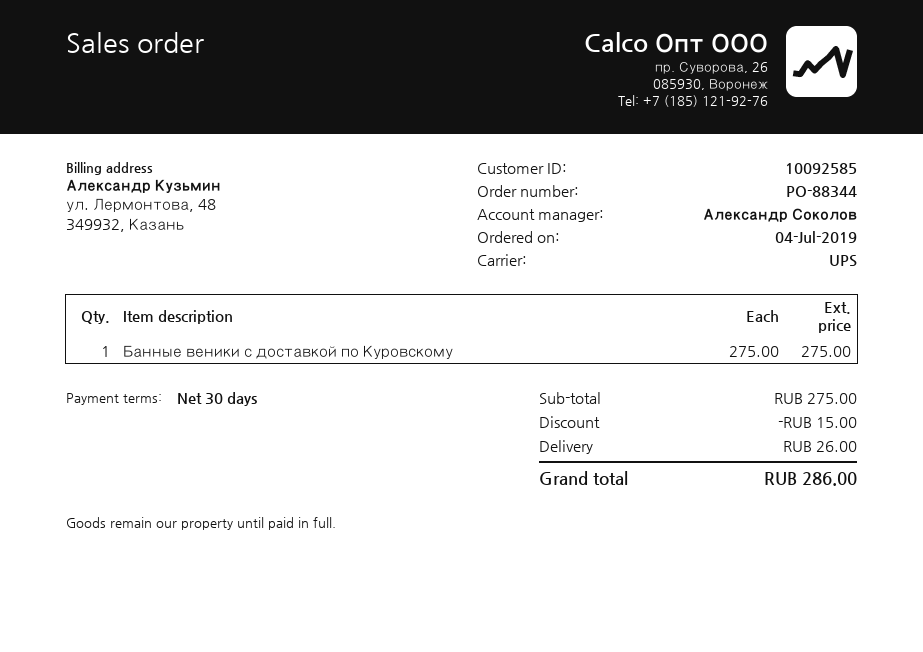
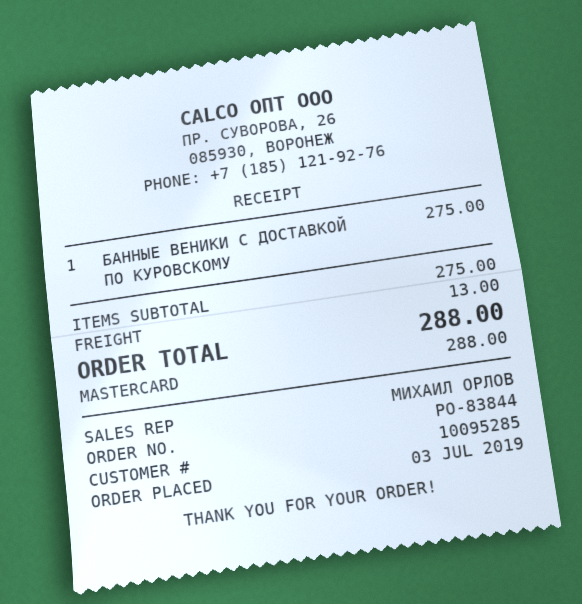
order number: PO-88344 -> PO-83844
order date: 2019-07-04 -> 2019-07-03
customer number: 10092585 -> 10095285
sales rep: Александр Соколов -> МИХАИЛ ОРЛОВ
discount: 15.00 -> none
shipping: 26.00 -> 13.00
total: 286.00 -> 288.00

